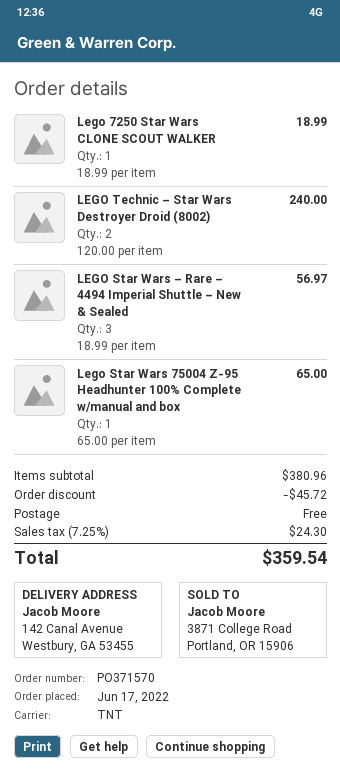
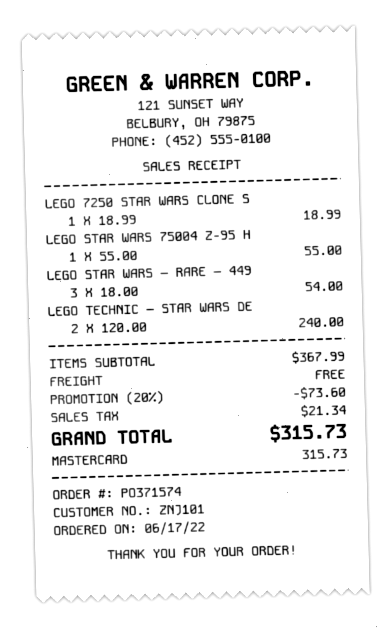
order number: PO371570 -> PO371574
LEGO Star Wars – Rare – 4494 Imperial Shuttle – New & Sealed: 3 x 18.99 = 56.97 -> 3 x 18.00 = 54.00
Lego Star Wars 75004 Z-95 Headhunter 100% Complete w/manual and box: 1 x 65.00 = 65.00 -> 1 x 55.00 = 55.00
subtotal: 380.96 -> 367.99
discount: 45.72 -> 73.60
tax: 24.30 -> 21.34
total: 359.54 -> 315.73

